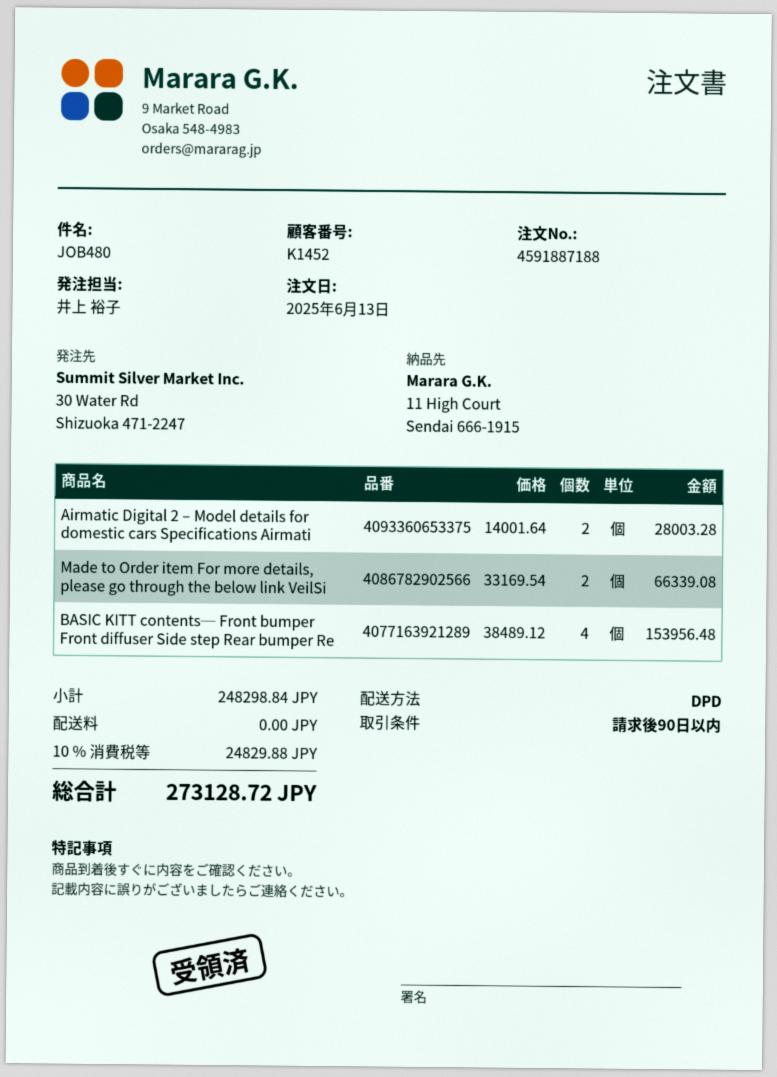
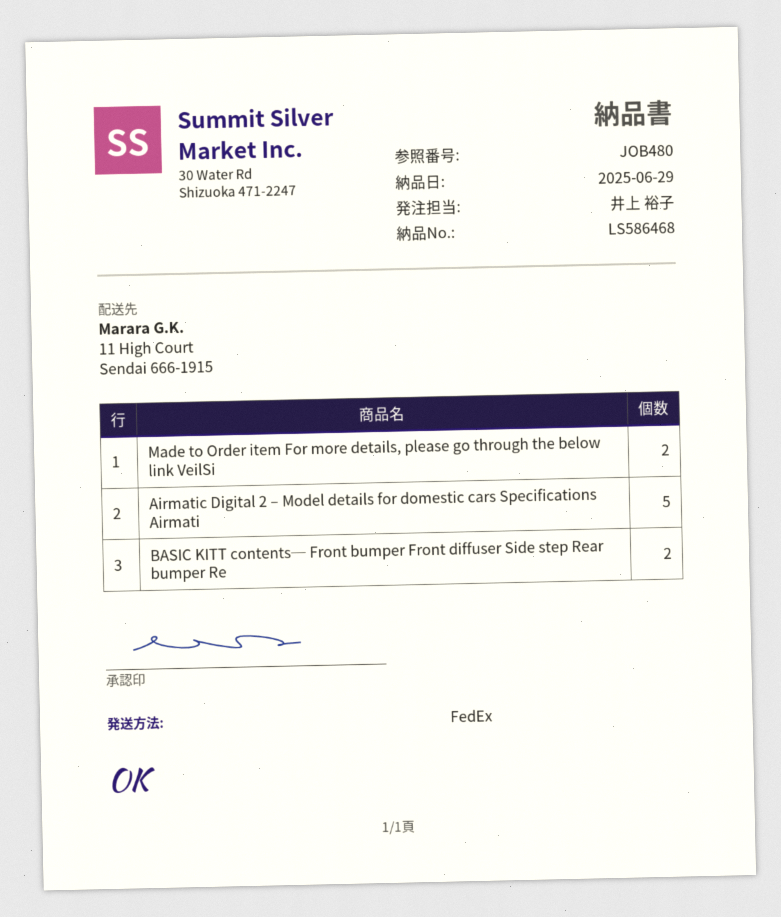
shipping method: DPD -> FedEx
Airmatic Digital 2 – Model details for domestic cars Specifications Airmati: 2 -> 5
BASIC KITT contents─ Front bumper Front diffuser Side step Rear bumper Re: 4 -> 2

